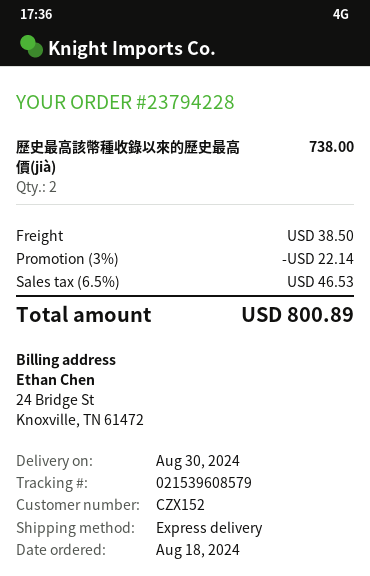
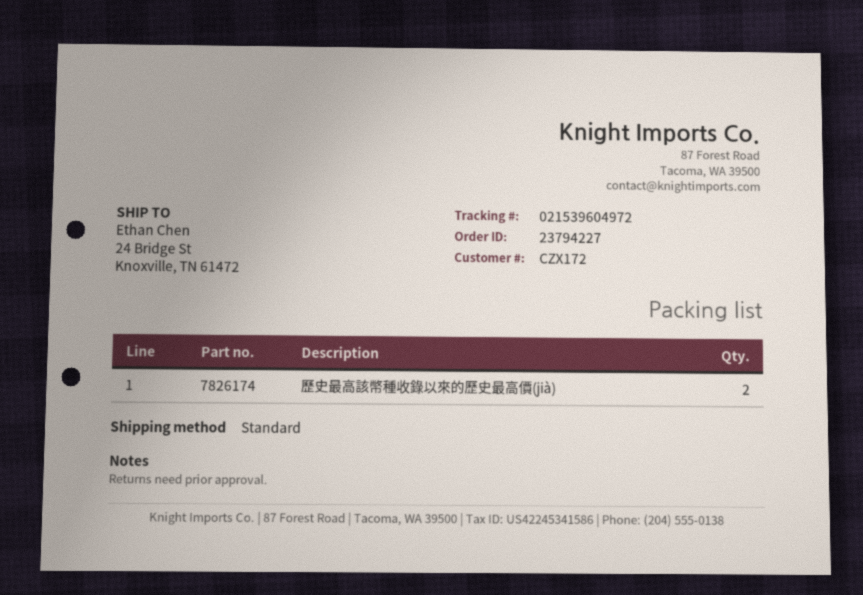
order number: 23794228 -> 23794227
customer number: CZX152 -> CZX172
shipping method: express -> standard
tracking number: 021539608579 -> 021539604972

